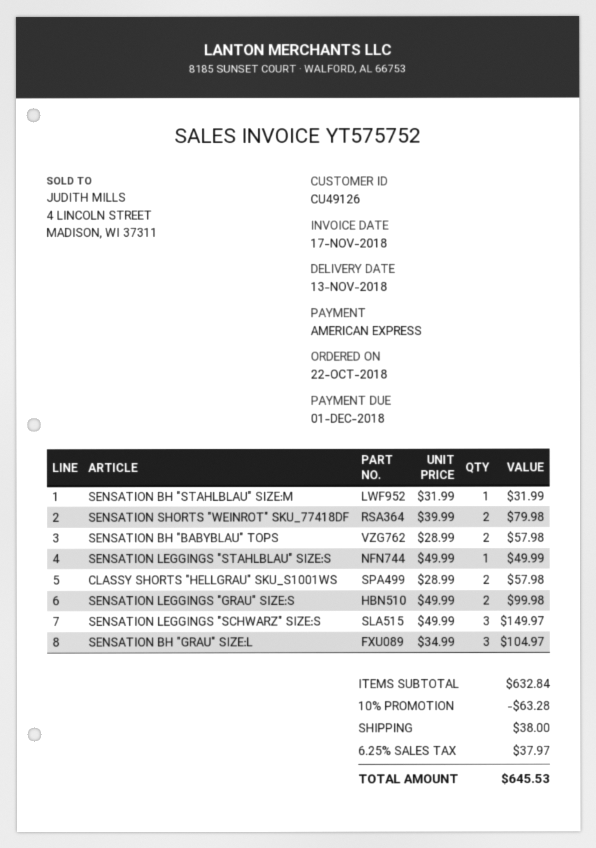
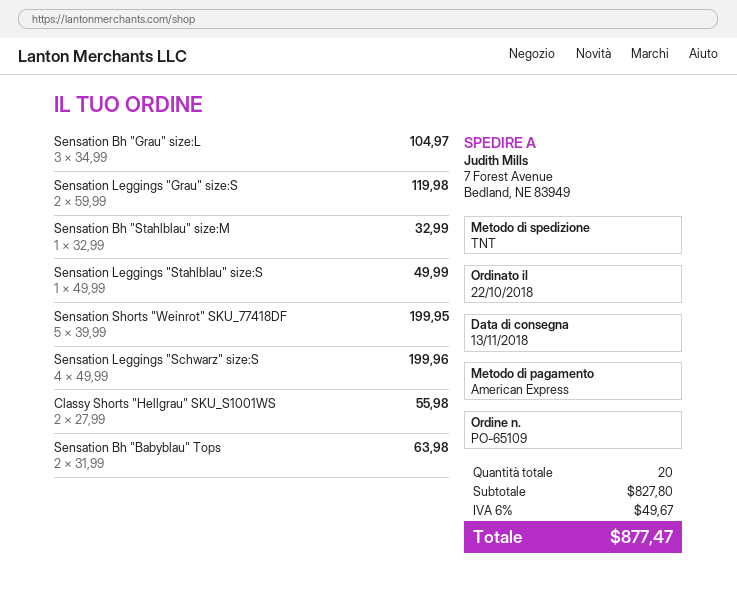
SENSATION BH "STAHLBLAU" SIZE:M: 1 x 31.99 = 31.99 -> 1 x 32.99 = 32.99
SENSATION SHORTS "WEINROT" SKU_77418DF: 2 x 39.99 = 79.98 -> 5 x 39.99 = 199.95
SENSATION BH "BABYBLAU" TOPS: 2 x 28.99 = 57.98 -> 2 x 31.99 = 63.98
CLASSY SHORTS "HELLGRAU" SKU_S1001WS: 2 x 28.99 = 57.98 -> 2 x 27.99 = 55.98
SENSATION LEGGINGS "GRAU" SIZE:S: 2 x 49.99 = 99.98 -> 2 x 59.99 = 119.98
SENSATION LEGGINGS "SCHWARZ" SIZE:S: 3 x 49.99 = 149.97 -> 4 x 49.99 = 199.96
subtotal: 632.84 -> 827.80
discount: 10% = 63.28 -> none
shipping: 38.00 -> none
tax: 6.25% = 37.97 -> 6% = 49.67
total: 645.53 -> 877.47

